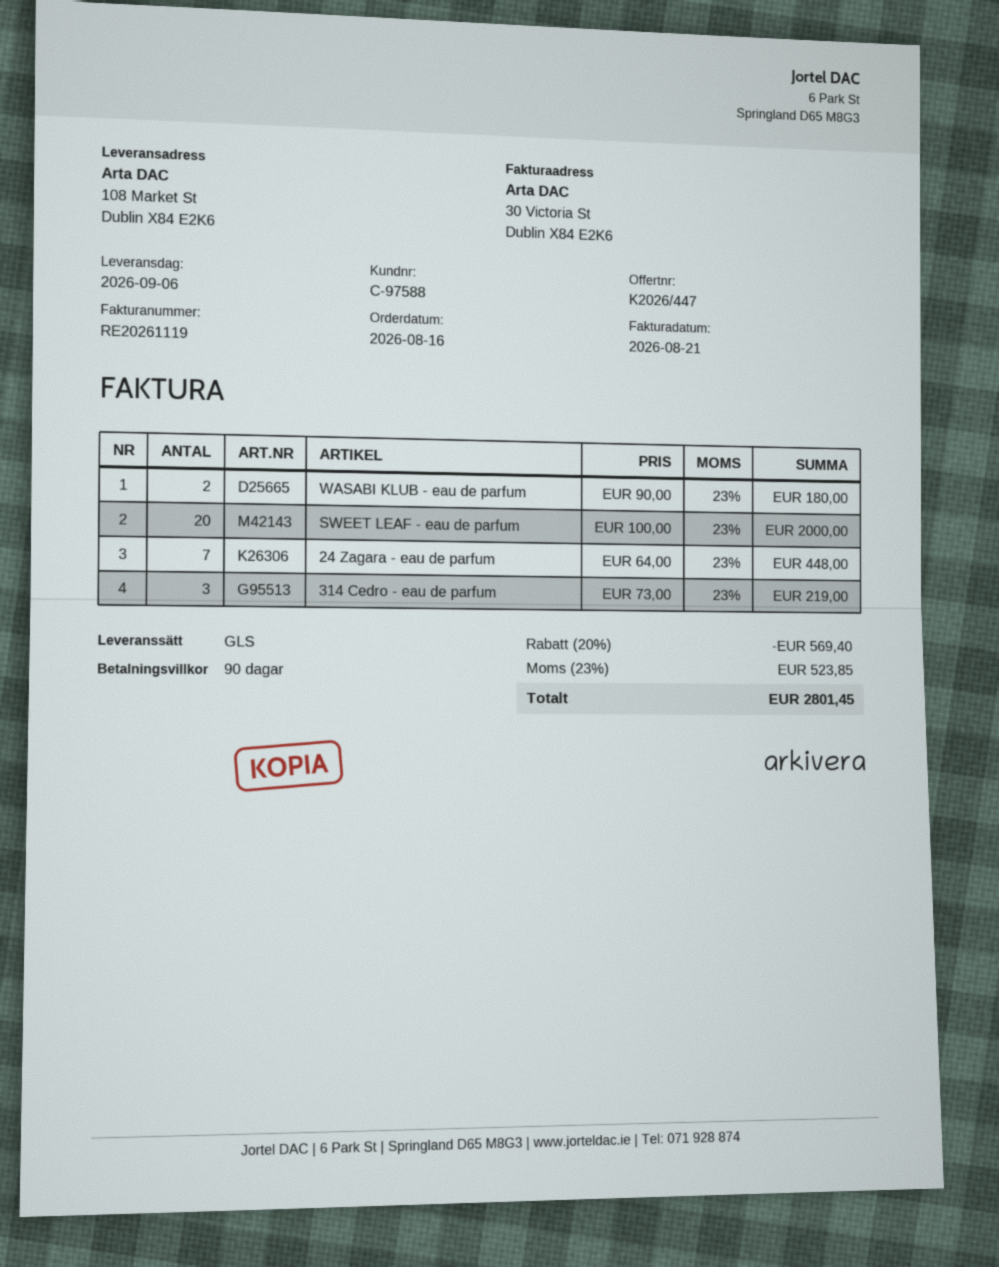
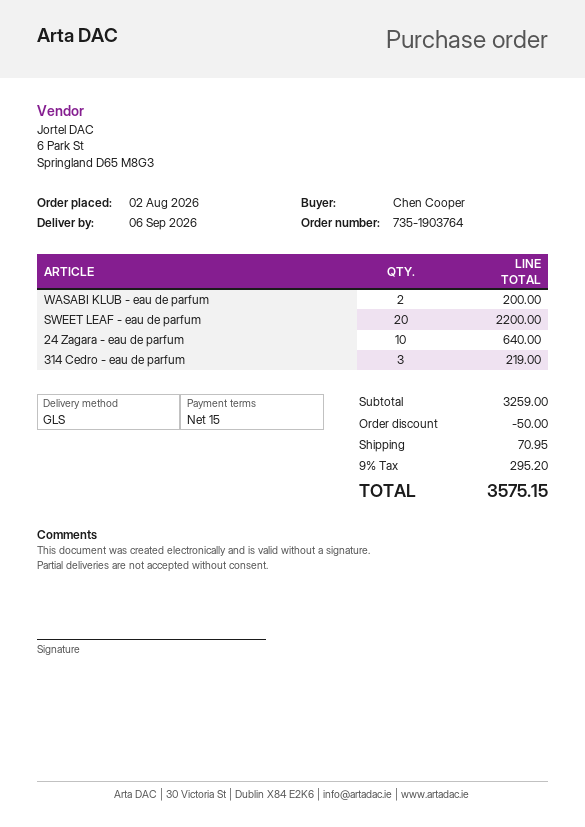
order date: 2026-08-16 -> 2026-08-02
payment terms: 90 days -> 15 days
WASABI KLUB - eau de parfum: 2 for 180.00 -> 2 for 200.00
SWEET LEAF - eau de parfum: 20 for 2000.00 -> 20 for 2200.00
24 Zagara - eau de parfum: 7 for 448.00 -> 10 for 640.00
discount: 569.40 -> 50.00
shipping: none -> 70.95
tax: 23% = 523.85 -> 9% = 295.20
total: 2801.45 -> 3575.15

